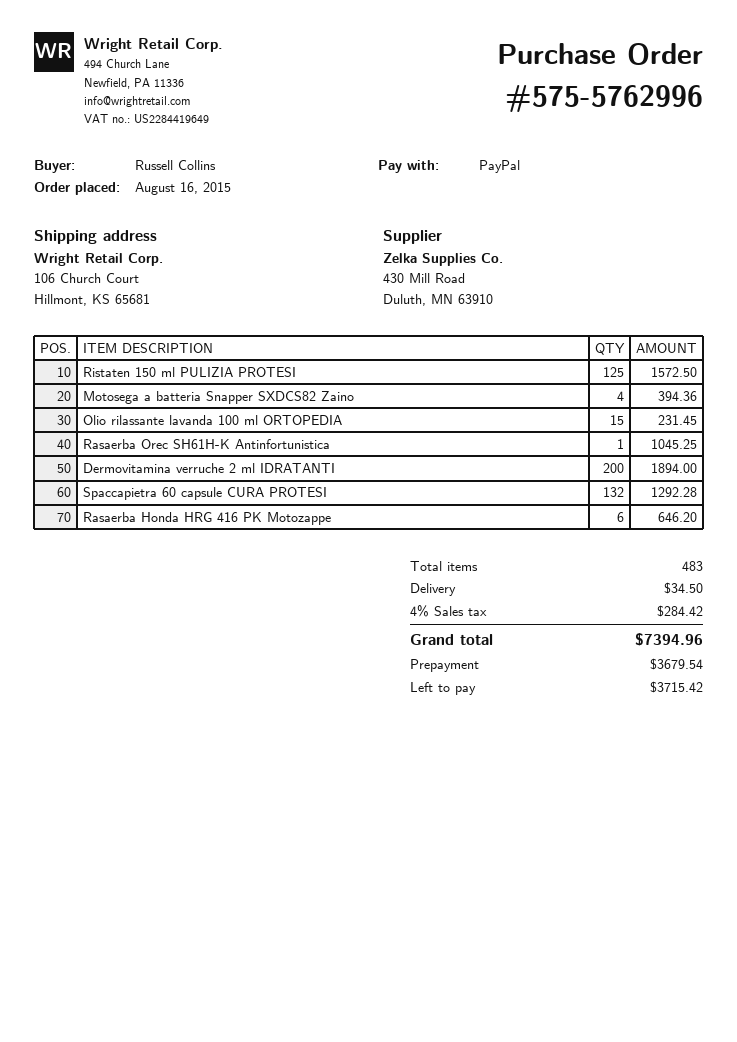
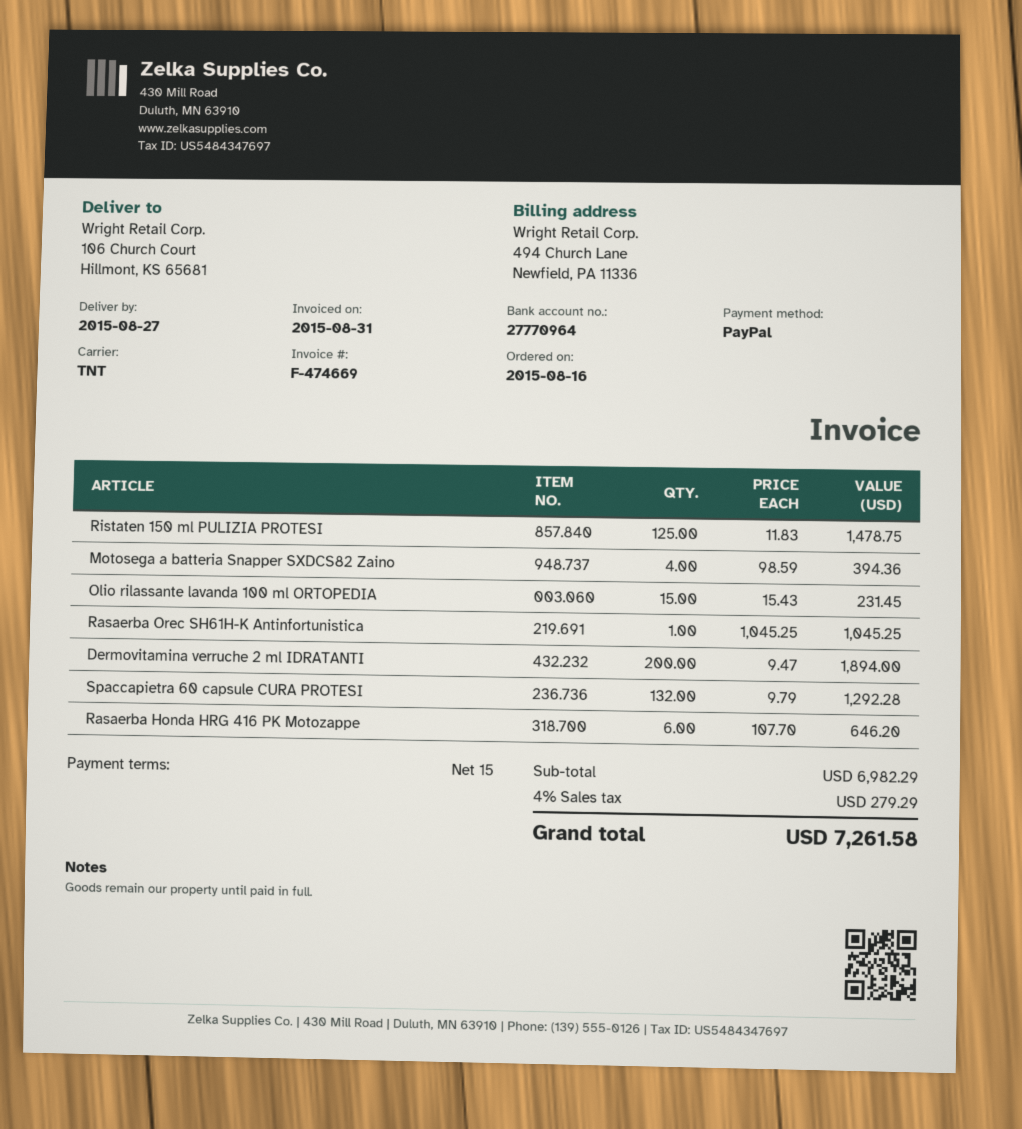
Ristaten 150 ml PULIZIA PROTESI: 125 for 1572.50 -> 125 for 1478.75
shipping: 34.50 -> none
tax: 4% = 284.42 -> 4% = 279.29
total: 7394.96 -> 7261.58

